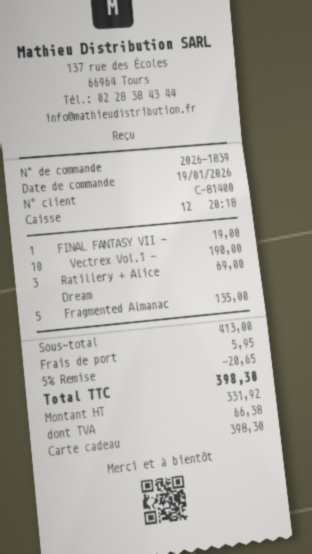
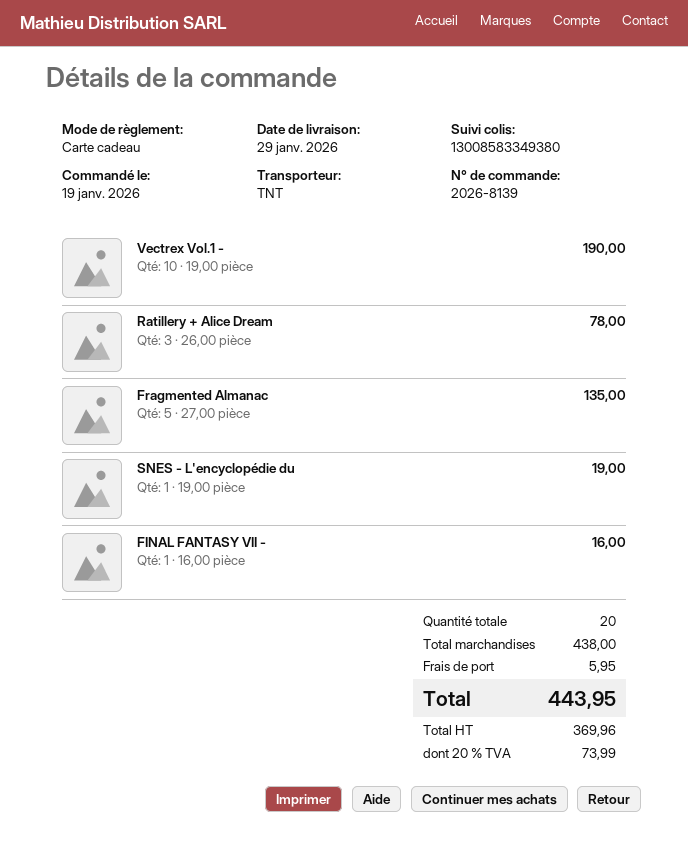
order number: 2026-1839 -> 2026-8139
FINAL FANTASY VII -: 1 for 19.00 -> 1 for 16.00
Ratillery + Alice Dream: 3 for 69.00 -> 3 for 78.00
SNES - L'encyclopédie du: none -> 1 for 19.00
subtotal: 413.00 -> 438.00
discount: 5% = 20.65 -> none
net: 331.92 -> 369.96
tax: 66.38 -> 73.99
total: 398.30 -> 443.95

